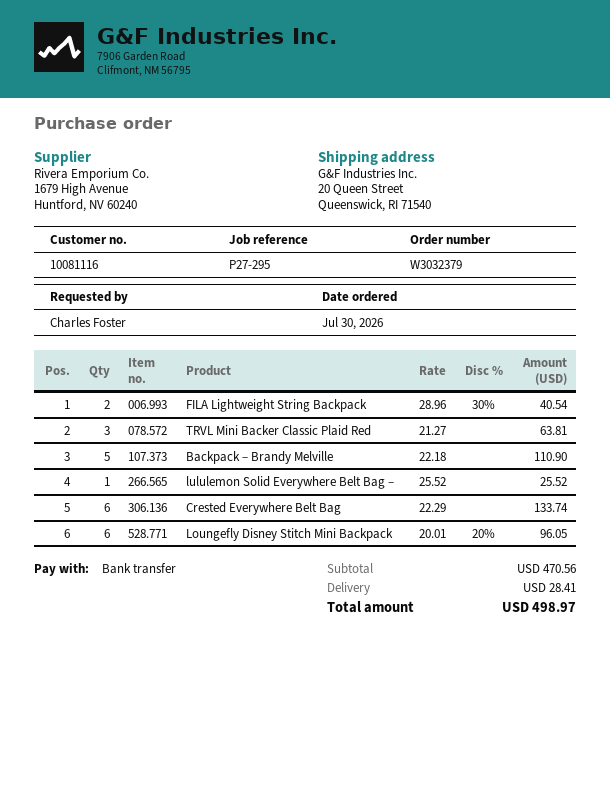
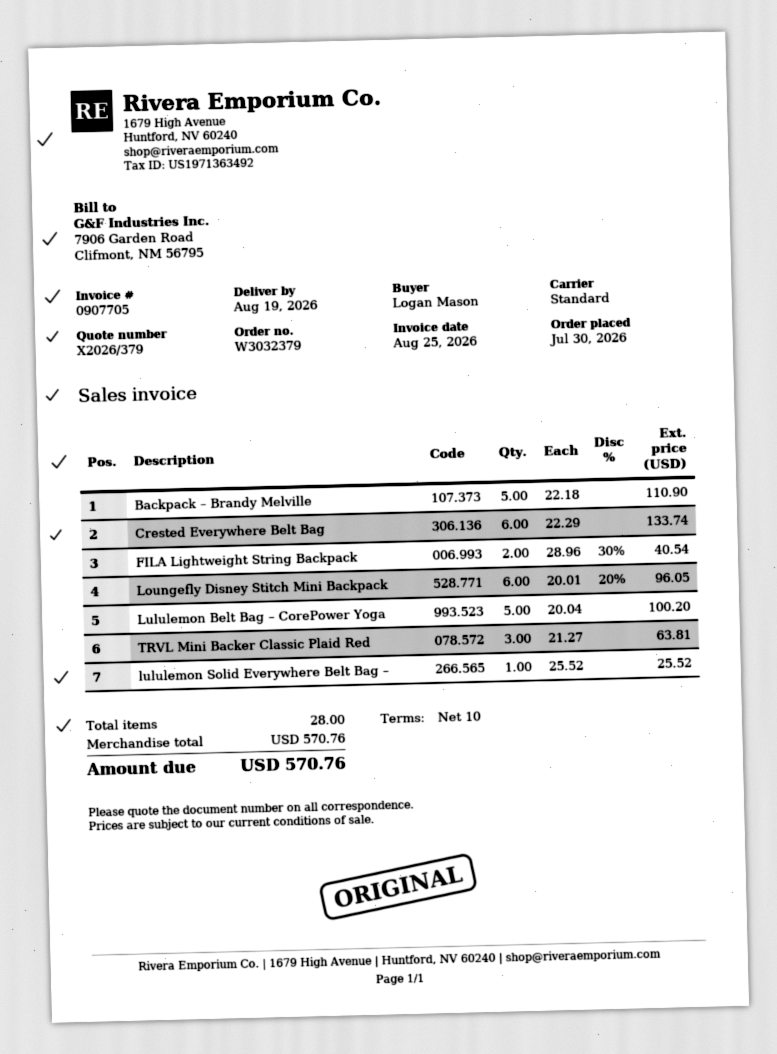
ordered by: Charles Foster -> Logan Mason
Lululemon Belt Bag – CorePower Yoga: none -> 5 x 20.04 = 100.20
subtotal: 470.56 -> 570.76
shipping: 28.41 -> none
total: 498.97 -> 570.76

